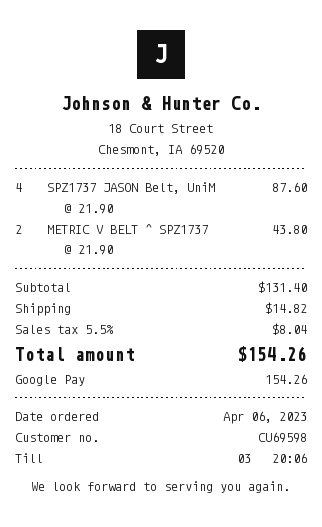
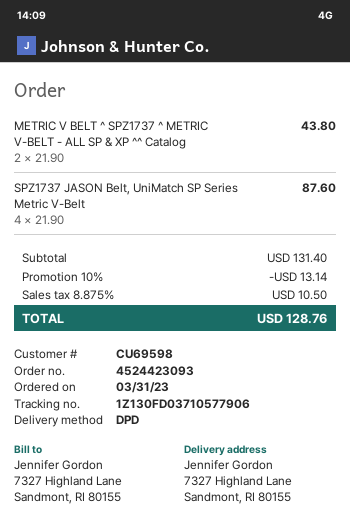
order date: 2023-04-06 -> 2023-03-31
discount: none -> 10% = 13.14
shipping: 14.82 -> none
tax: 5.5% = 8.04 -> 8.875% = 10.50
total: 154.26 -> 128.76

